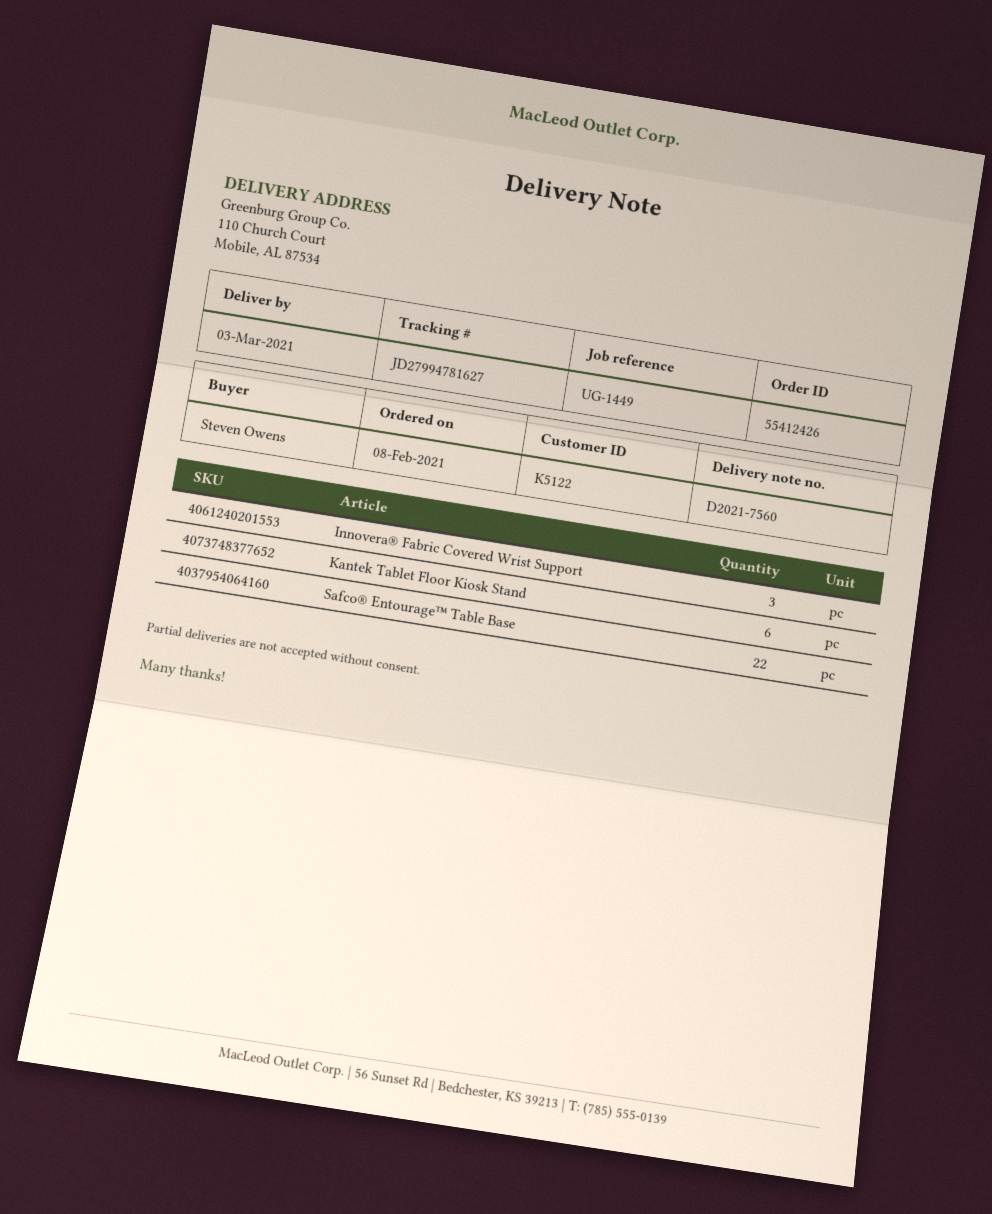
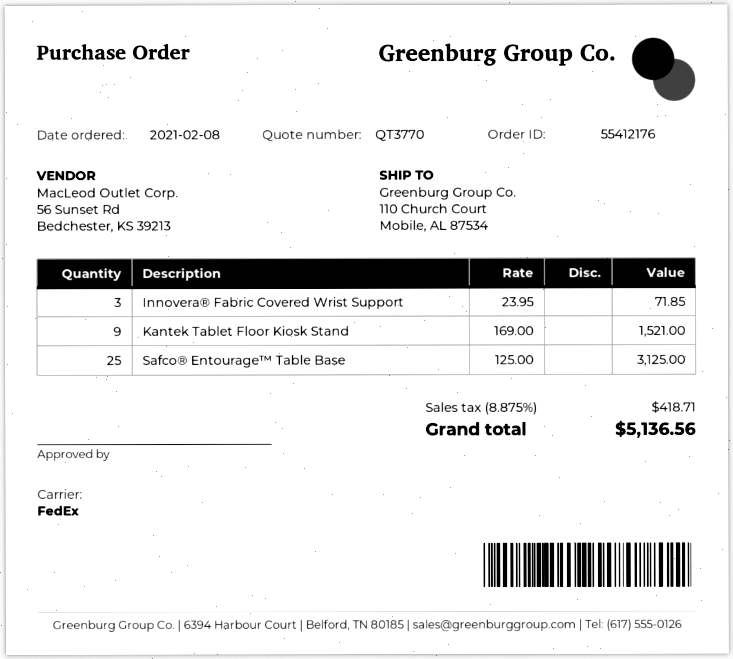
order number: 55412426 -> 55412176
Kantek Tablet Floor Kiosk Stand: 6 -> 9
Safco® Entourage™ Table Base: 22 -> 25

